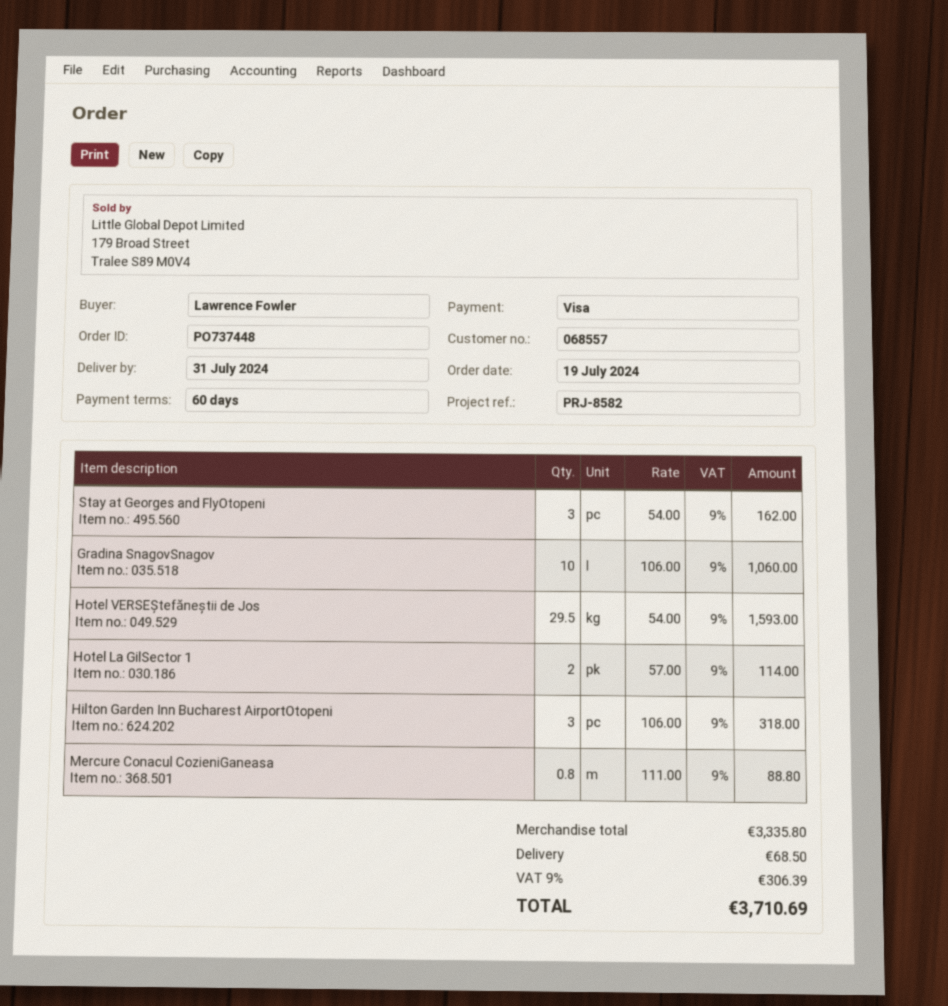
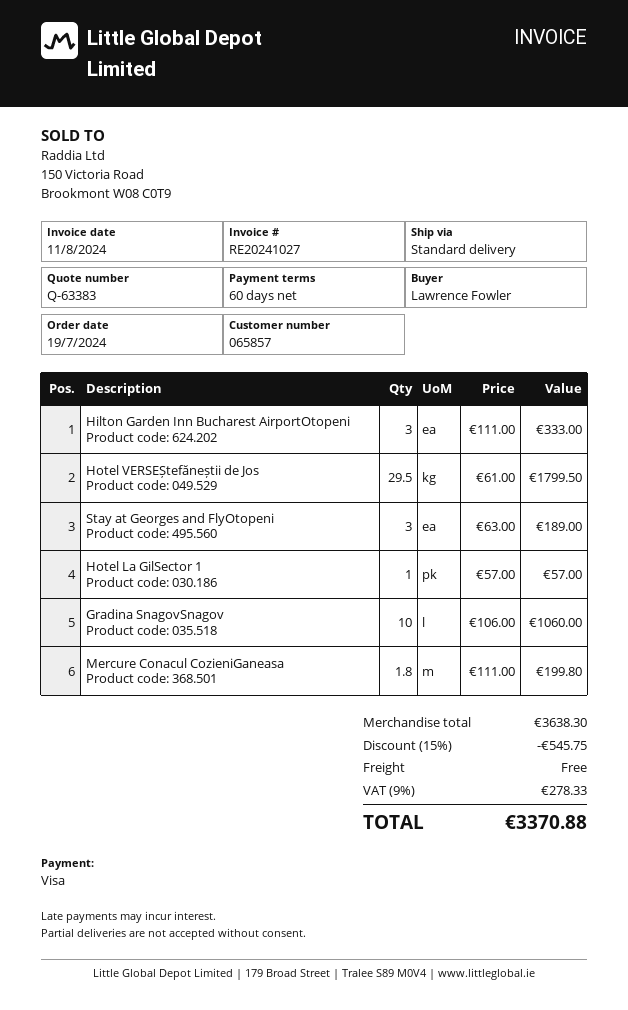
customer number: 068557 -> 065857
Stay at Georges and FlyOtopeni: 3 x 54.00 = 162.00 -> 3 x 63.00 = 189.00
Hotel VERSEȘtefăneștii de Jos: 29.5 x 54.00 = 1593.00 -> 29.5 x 61.00 = 1799.50
Hotel La GilSector 1: 2 x 57.00 = 114.00 -> 1 x 57.00 = 57.00
Hilton Garden Inn Bucharest AirportOtopeni: 3 x 106.00 = 318.00 -> 3 x 111.00 = 333.00
Mercure Conacul CozieniGaneasa: 0.8 x 111.00 = 88.80 -> 1.8 x 111.00 = 199.80
subtotal: 3335.80 -> 3638.30
discount: none -> 15% = 545.75
shipping: 68.50 -> 0.00
tax: 9% = 306.39 -> 9% = 278.33
total: 3710.69 -> 3370.88

